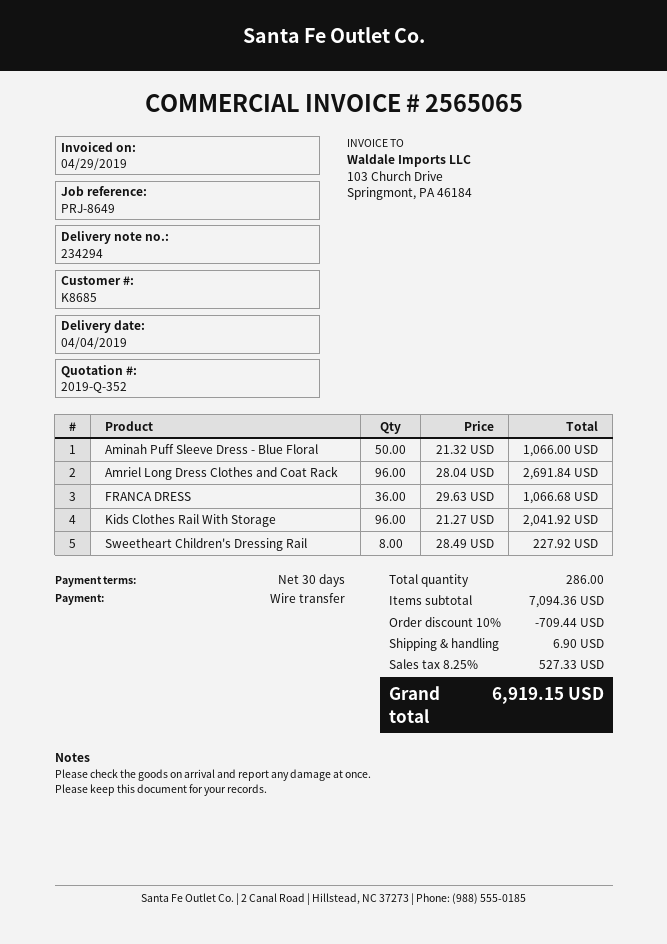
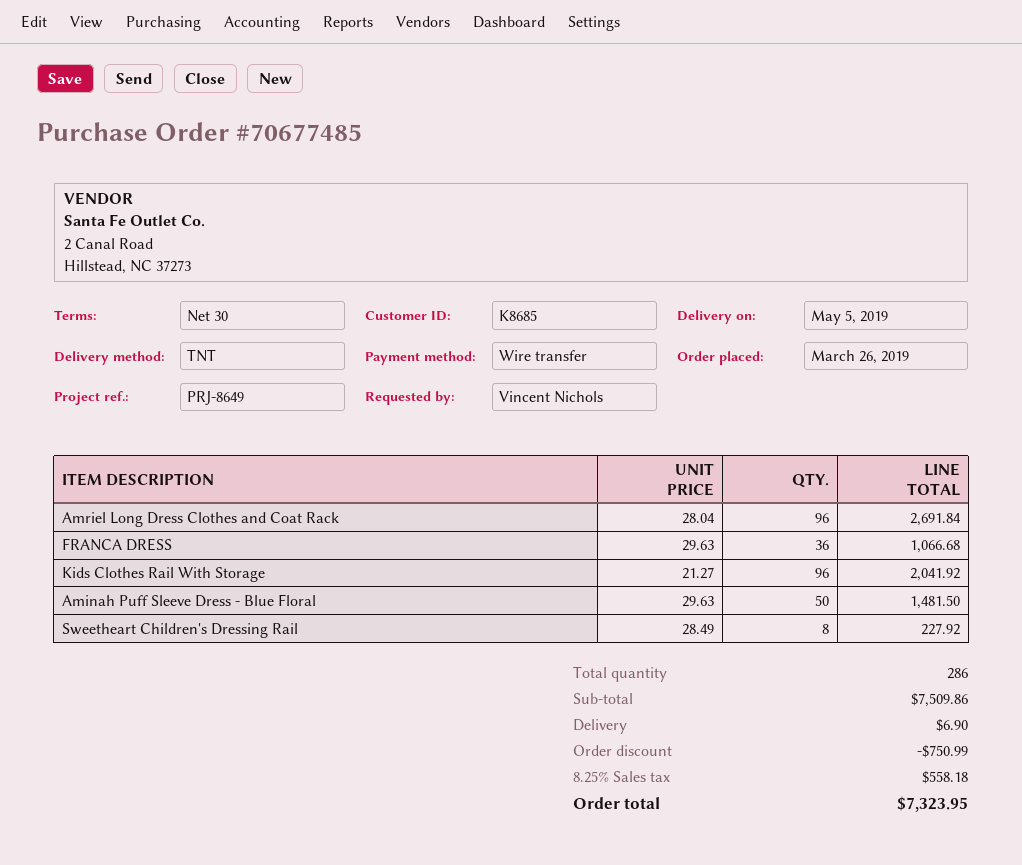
delivery date: 2019-04-04 -> 2019-05-05
Aminah Puff Sleeve Dress - Blue Floral: 50 x 21.32 = 1066.00 -> 50 x 29.63 = 1481.50
subtotal: 7094.36 -> 7509.86
discount: 709.44 -> 750.99
tax: 8.25% = 527.33 -> 8.25% = 558.18
total: 6919.15 -> 7323.95

